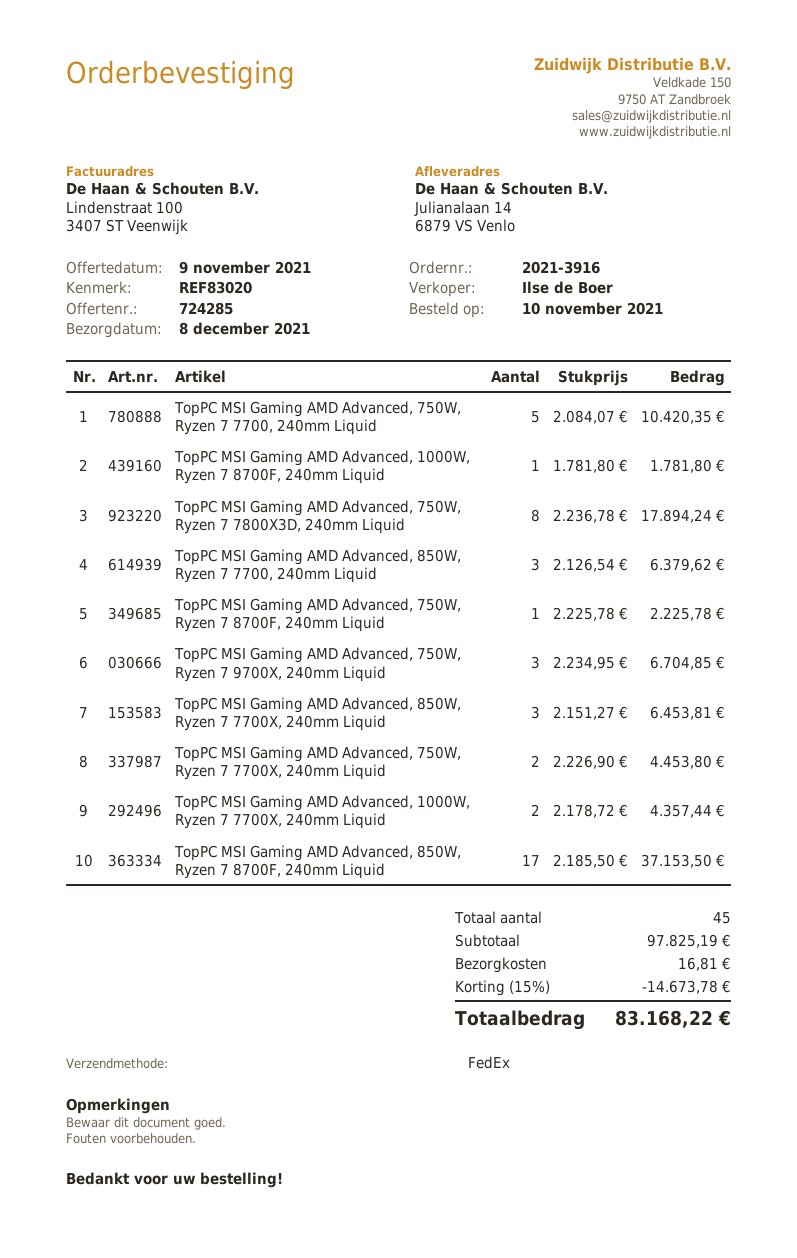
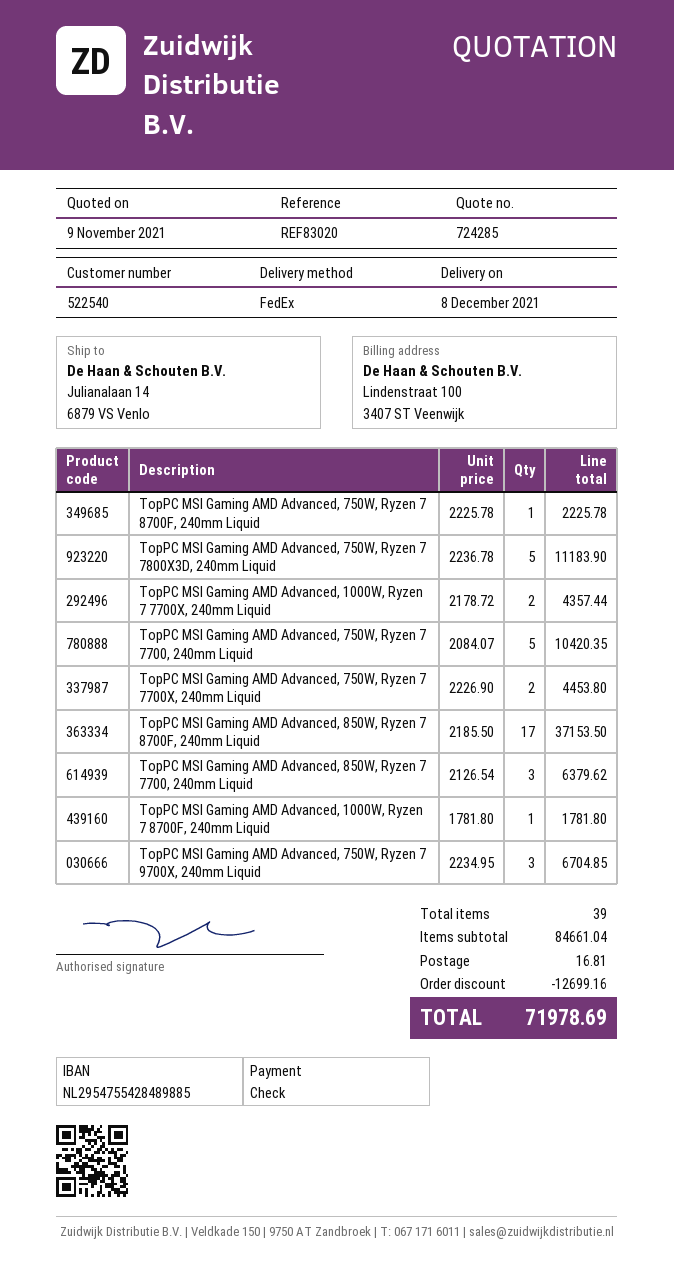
TopPC MSI Gaming AMD Advanced, 750W, Ryzen 7 7800X3D, 240mm Liquid: 8 x 2236.78 = 17894.24 -> 5 x 2236.78 = 11183.90
TopPC MSI Gaming AMD Advanced, 850W, Ryzen 7 7700X, 240mm Liquid: 3 x 2151.27 = 6453.81 -> none
total quantity: 45 -> 39
subtotal: 97825.19 -> 84661.04
discount: 14673.78 -> 12699.16
total: 83168.22 -> 71978.69

